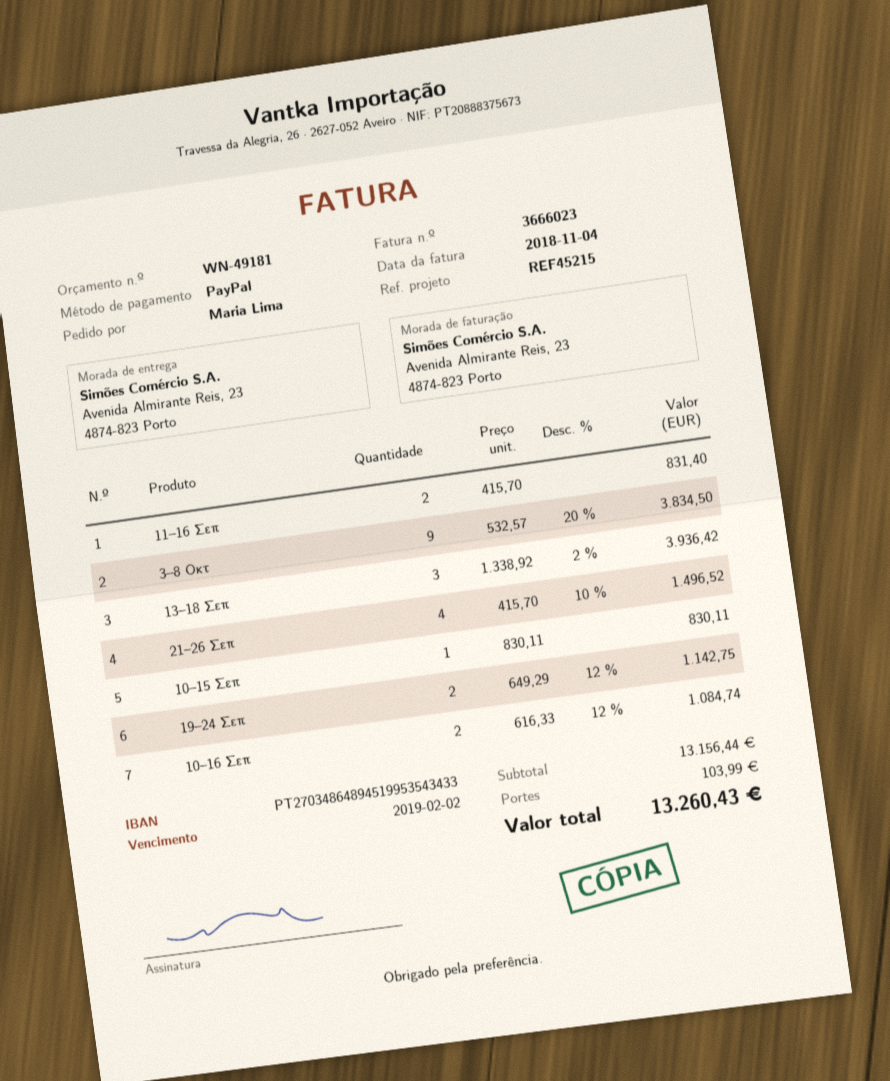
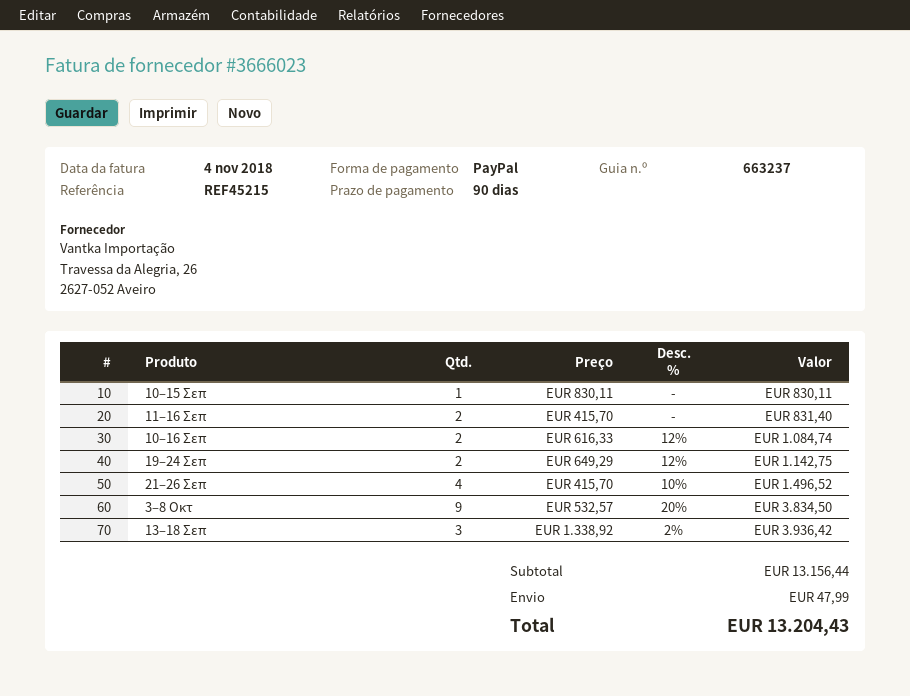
shipping: 103.99 -> 47.99
total: 13260.43 -> 13204.43

